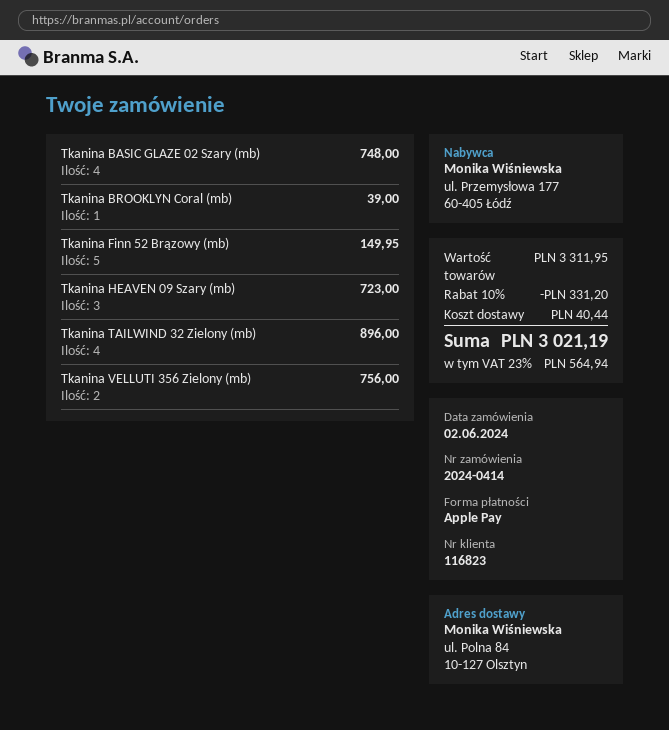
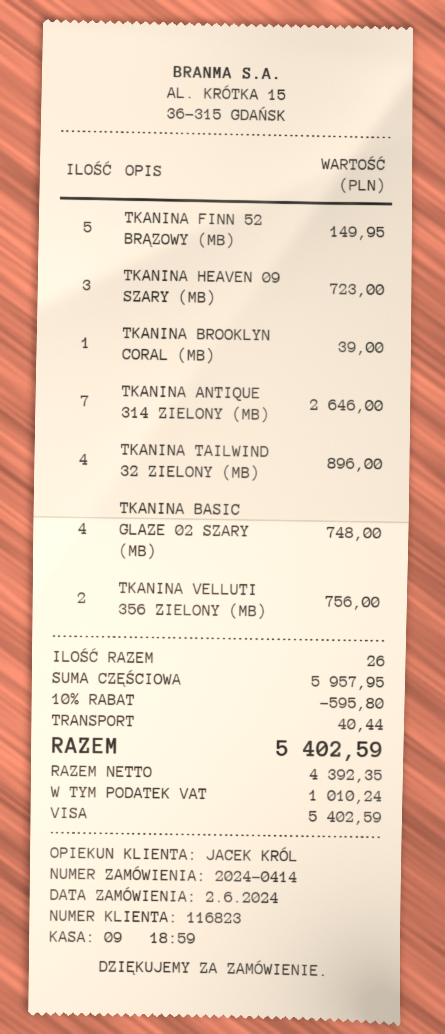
payment method: Apple Pay -> Visa
TKANINA ANTIQUE 314 ZIELONY (MB): none -> 7 for 2646.00
subtotal: 3311.95 -> 5957.95
discount: 10% = 331.20 -> 10% = 595.80
tax: 564.94 -> 1010.24
total: 3021.19 -> 5402.59

